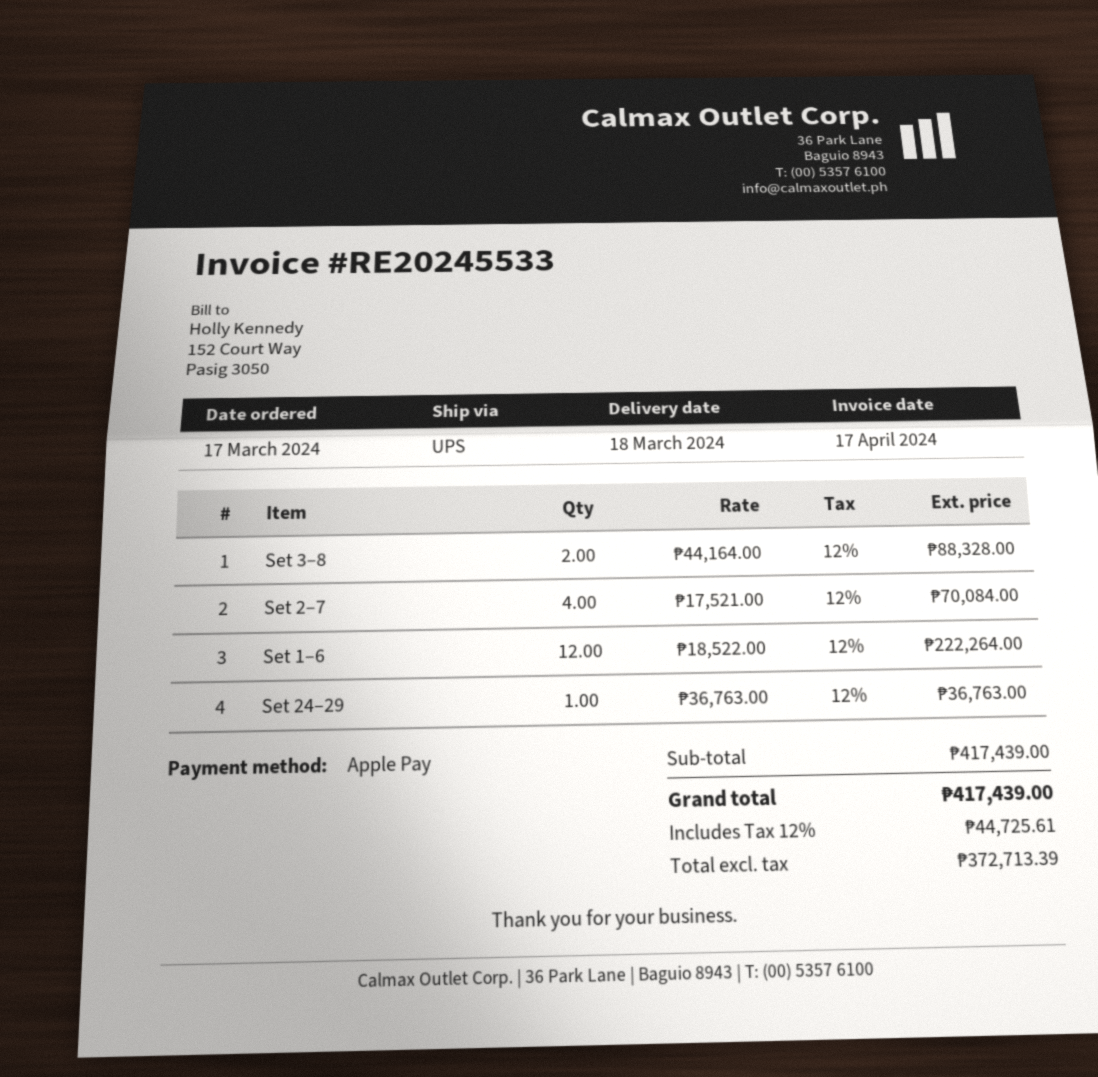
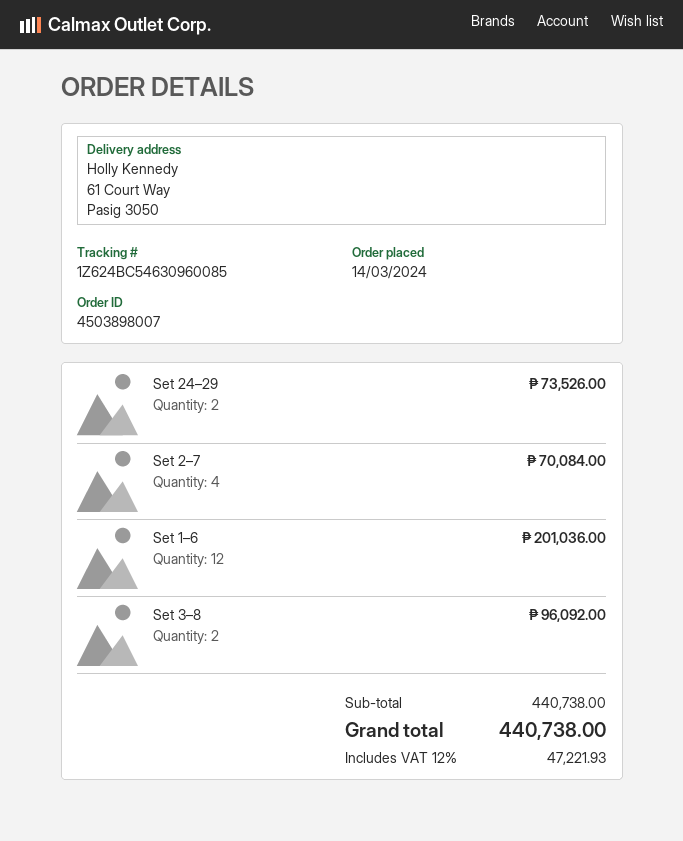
order date: 2024-03-17 -> 2024-03-14
Set 3–8: 2 for 88328.00 -> 2 for 96092.00
Set 1–6: 12 for 222264.00 -> 12 for 201036.00
Set 24–29: 1 for 36763.00 -> 2 for 73526.00
subtotal: 417439.00 -> 440738.00
tax: 12% = 44725.61 -> 12% = 47221.93
total: 417439.00 -> 440738.00

